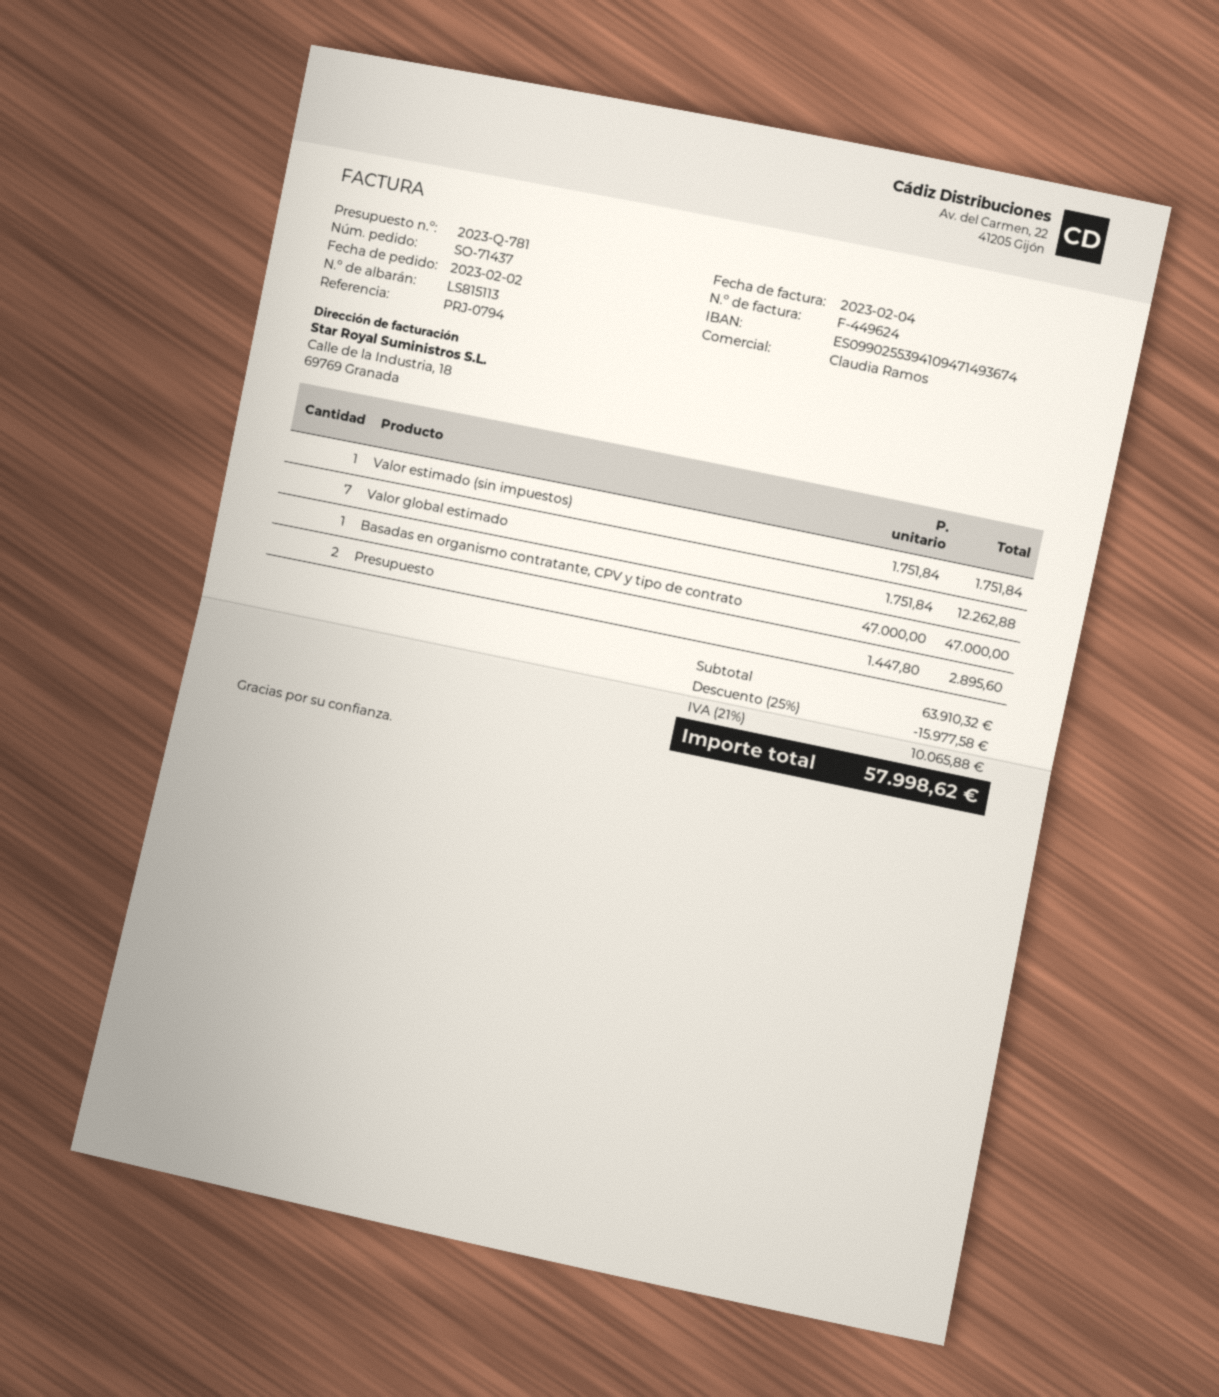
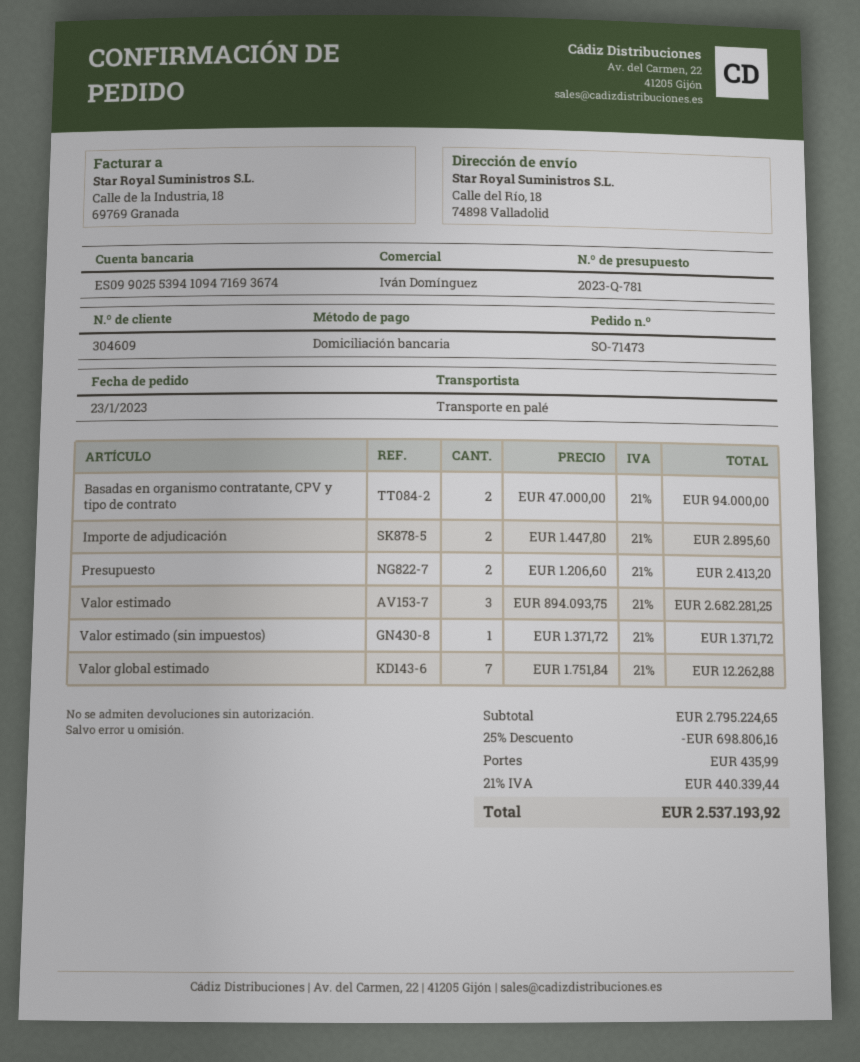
order number: SO-71437 -> SO-71473
order date: 2023-02-02 -> 2023-01-23
sales rep: Claudia Ramos -> Iván Domínguez
bank account: ES0990255394109471493674 -> ES0990255394109471693674
Valor estimado (sin impuestos): 1 x 1751.84 = 1751.84 -> 1 x 1371.72 = 1371.72
Basadas en organismo contratante, CPV y tipo de contrato: 1 x 47000.00 = 47000.00 -> 2 x 47000.00 = 94000.00
Presupuesto: 2 x 1447.80 = 2895.60 -> 2 x 1206.60 = 2413.20
Importe de adjudicación: none -> 2 x 1447.80 = 2895.60
Valor estimado: none -> 3 x 894093.75 = 2682281.25
subtotal: 63910.32 -> 2795224.65
discount: 25% = 15977.58 -> 25% = 698806.16
shipping: none -> 435.99
tax: 21% = 10065.88 -> 21% = 440339.44
total: 57998.62 -> 2537193.92

